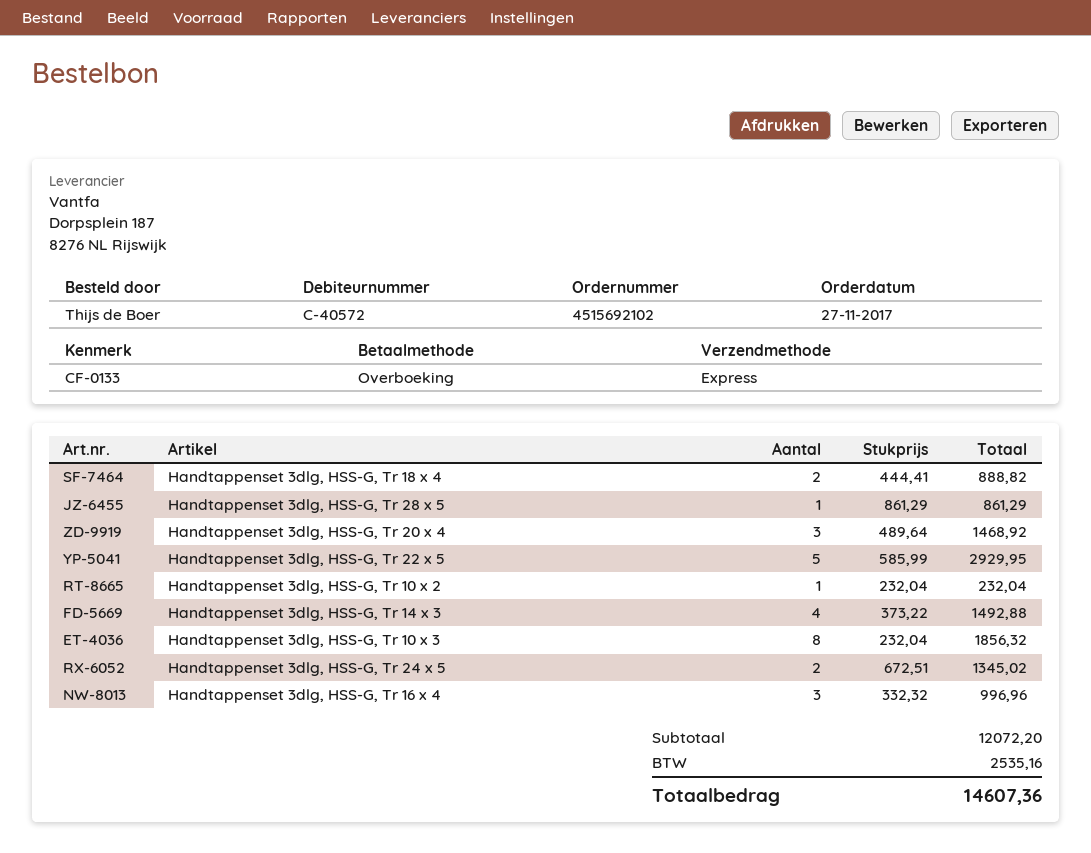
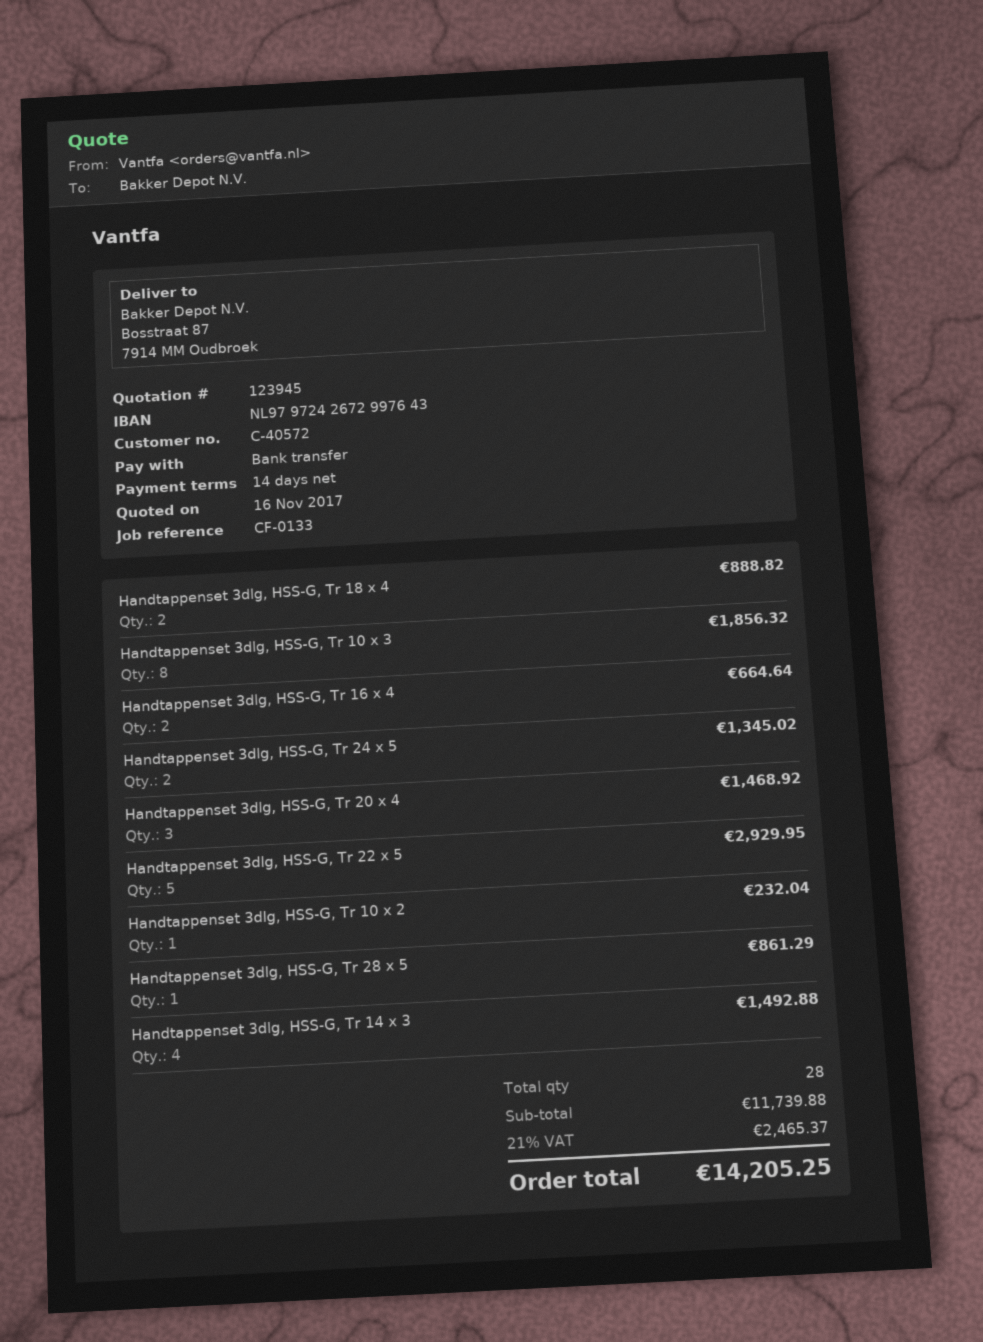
Handtappenset 3dlg, HSS-G, Tr 16 x 4: 3 for 996.96 -> 2 for 664.64
subtotal: 12072.20 -> 11739.88
tax: 2535.16 -> 2465.37
total: 14607.36 -> 14205.25

